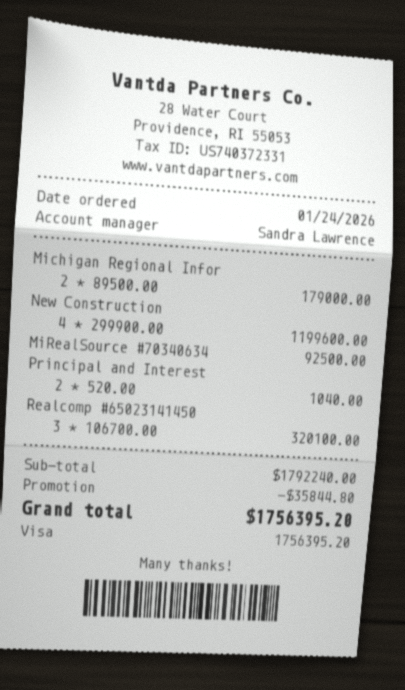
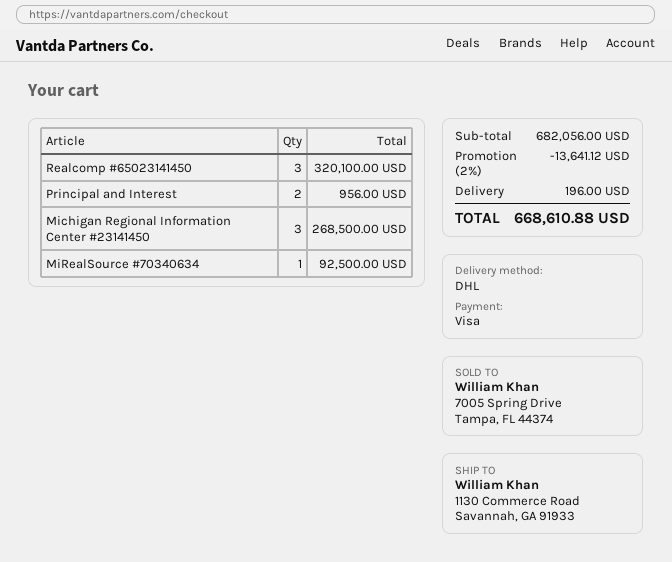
Michigan Regional Infor: 2 for 179000.00 -> 3 for 268500.00
New Construction: 4 for 1199600.00 -> none
Principal and Interest: 2 for 1040.00 -> 2 for 956.00
subtotal: 1792240.00 -> 682056.00
discount: 35844.80 -> 13641.12
shipping: none -> 196.00
total: 1756395.20 -> 668610.88

